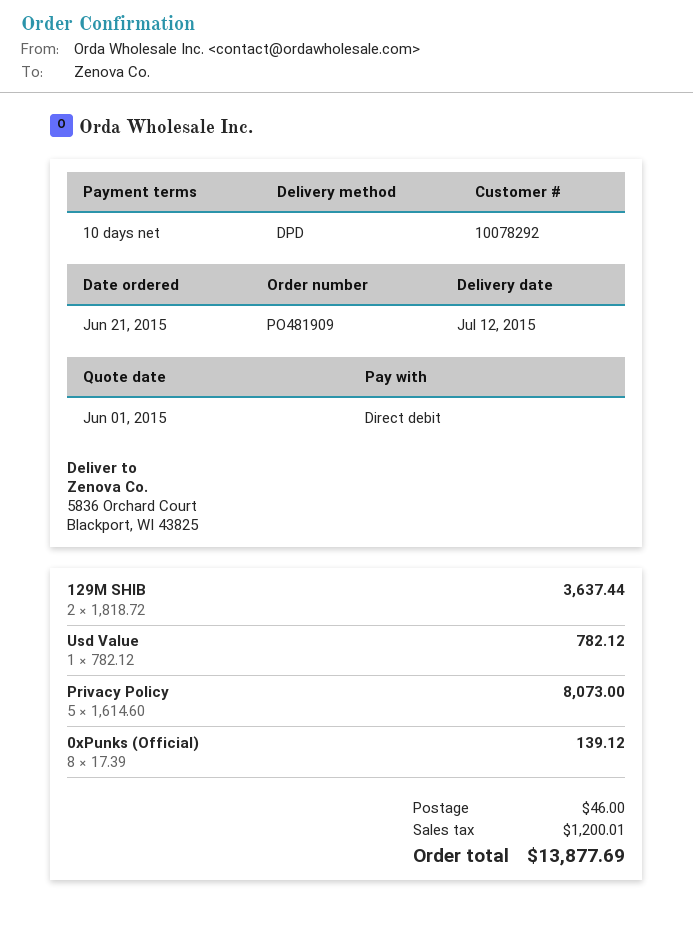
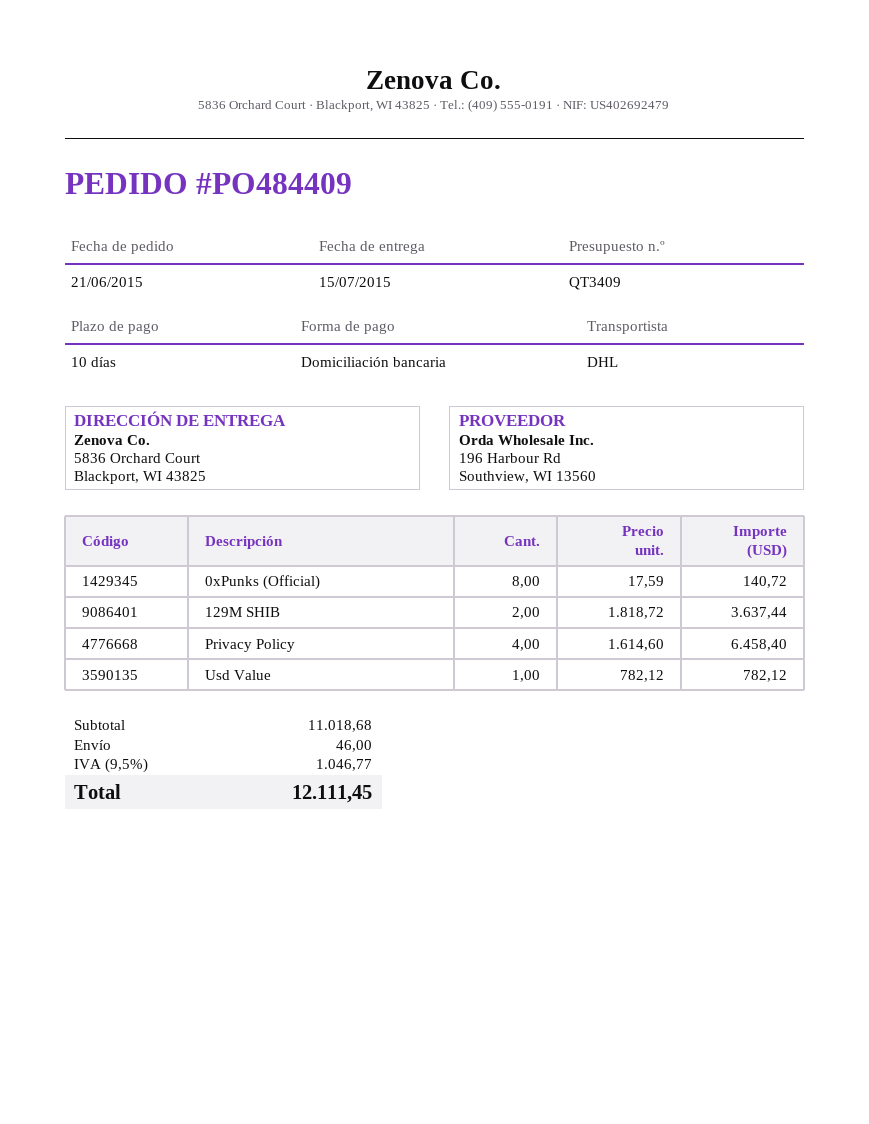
order number: PO481909 -> PO484409
delivery date: 2015-07-12 -> 2015-07-15
shipping method: DPD -> DHL
Privacy Policy: 5 x 1614.60 = 8073.00 -> 4 x 1614.60 = 6458.40
0xPunks (Official): 8 x 17.39 = 139.12 -> 8 x 17.59 = 140.72
tax: 1200.01 -> 1046.77
total: 13877.69 -> 12111.45

